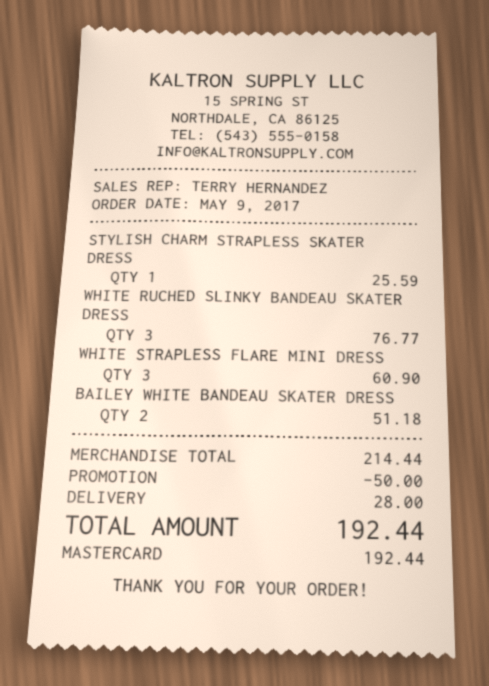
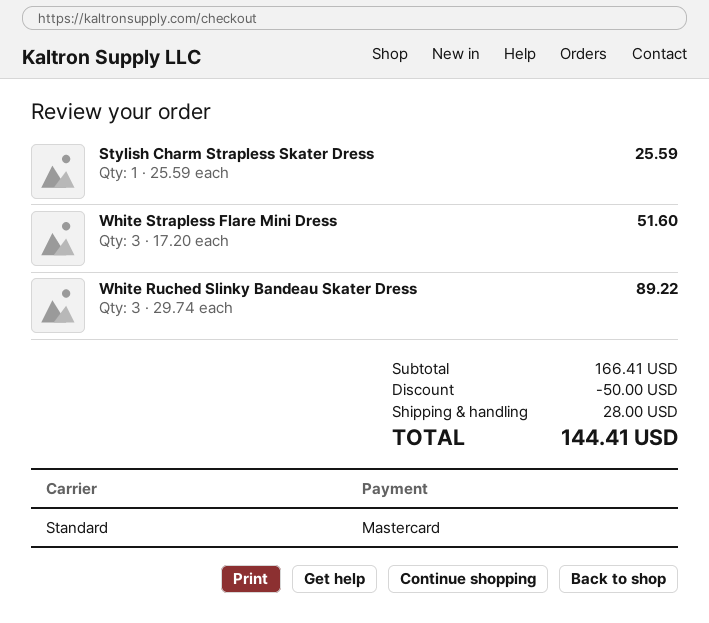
WHITE RUCHED SLINKY BANDEAU SKATER DRESS: 3 for 76.77 -> 3 for 89.22
WHITE STRAPLESS FLARE MINI DRESS: 3 for 60.90 -> 3 for 51.60
BAILEY WHITE BANDEAU SKATER DRESS: 2 for 51.18 -> none
subtotal: 214.44 -> 166.41
total: 192.44 -> 144.41

